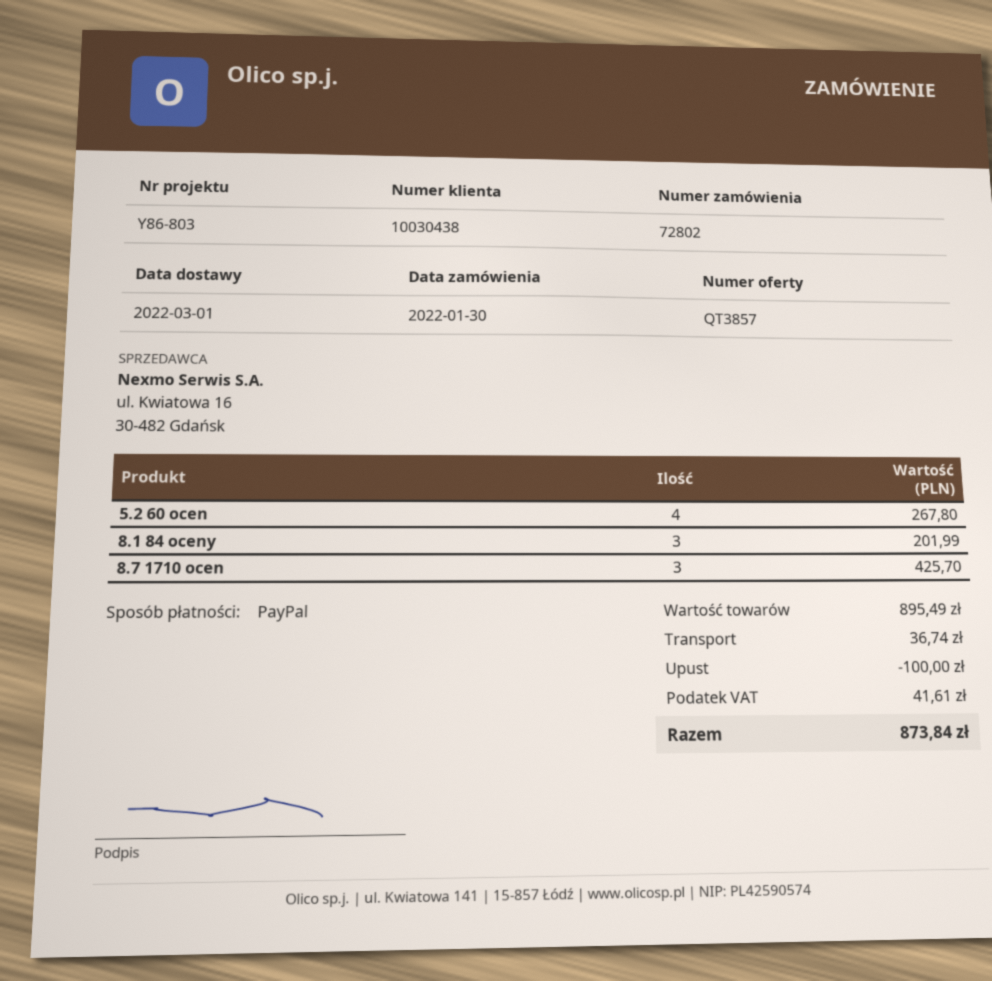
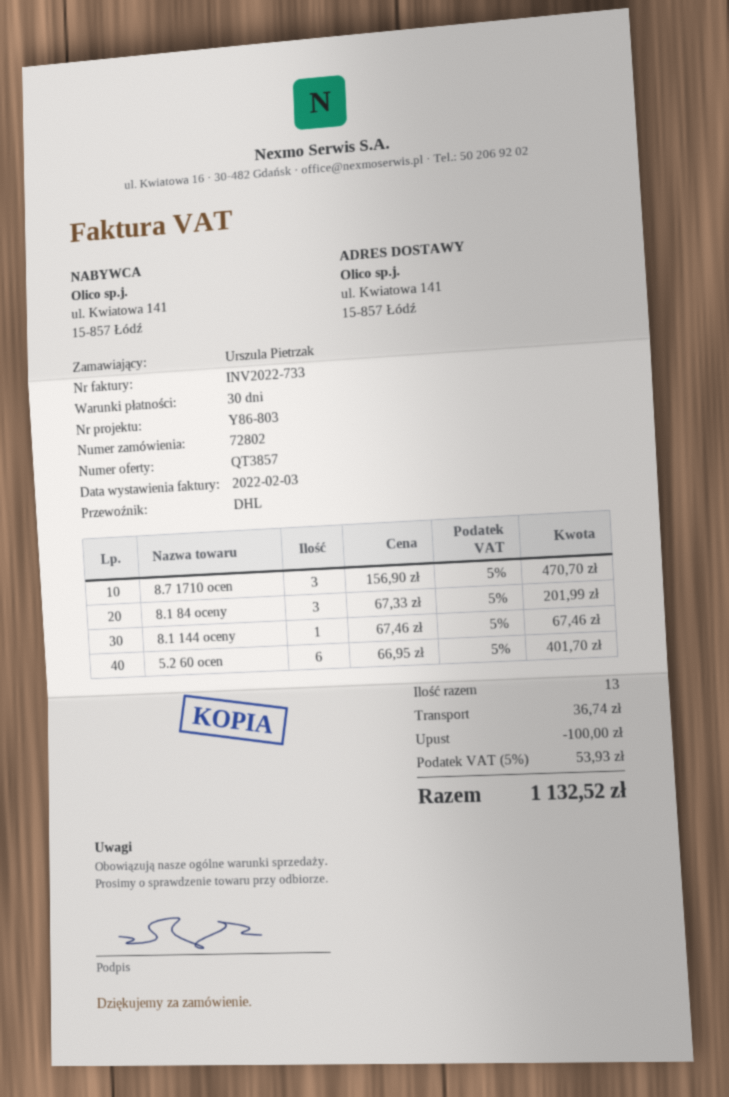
5.2 60 ocen: 4 for 267.80 -> 6 for 401.70
8.7 1710 ocen: 3 for 425.70 -> 3 for 470.70
8.1 144 oceny: none -> 1 for 67.46
tax: 41.61 -> 53.93
total: 873.84 -> 1132.52

